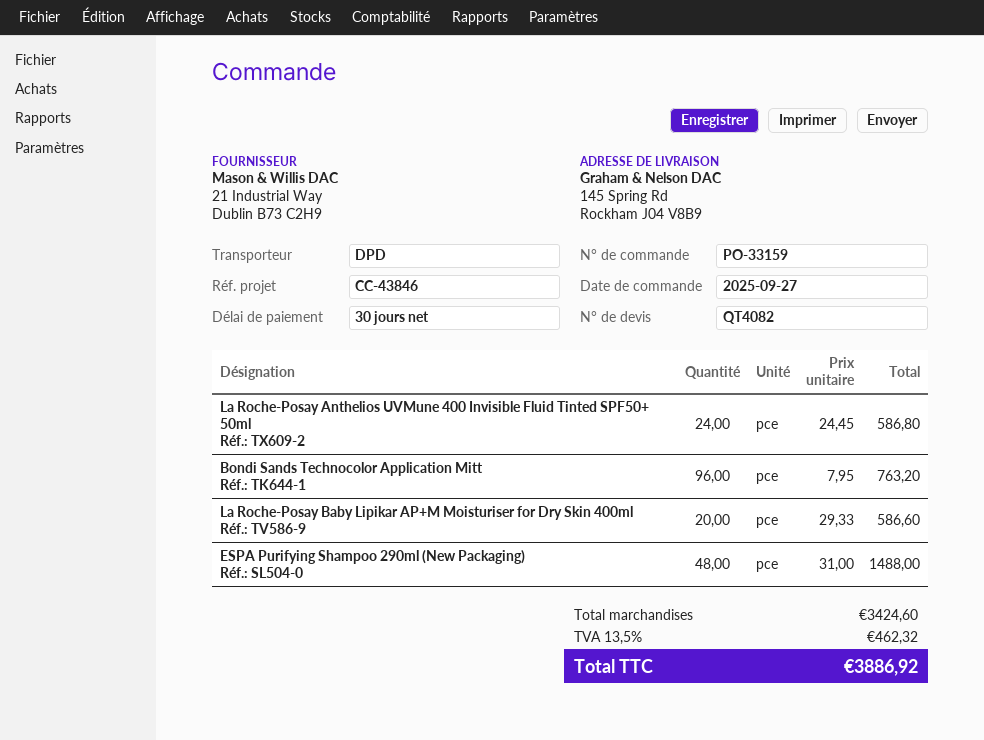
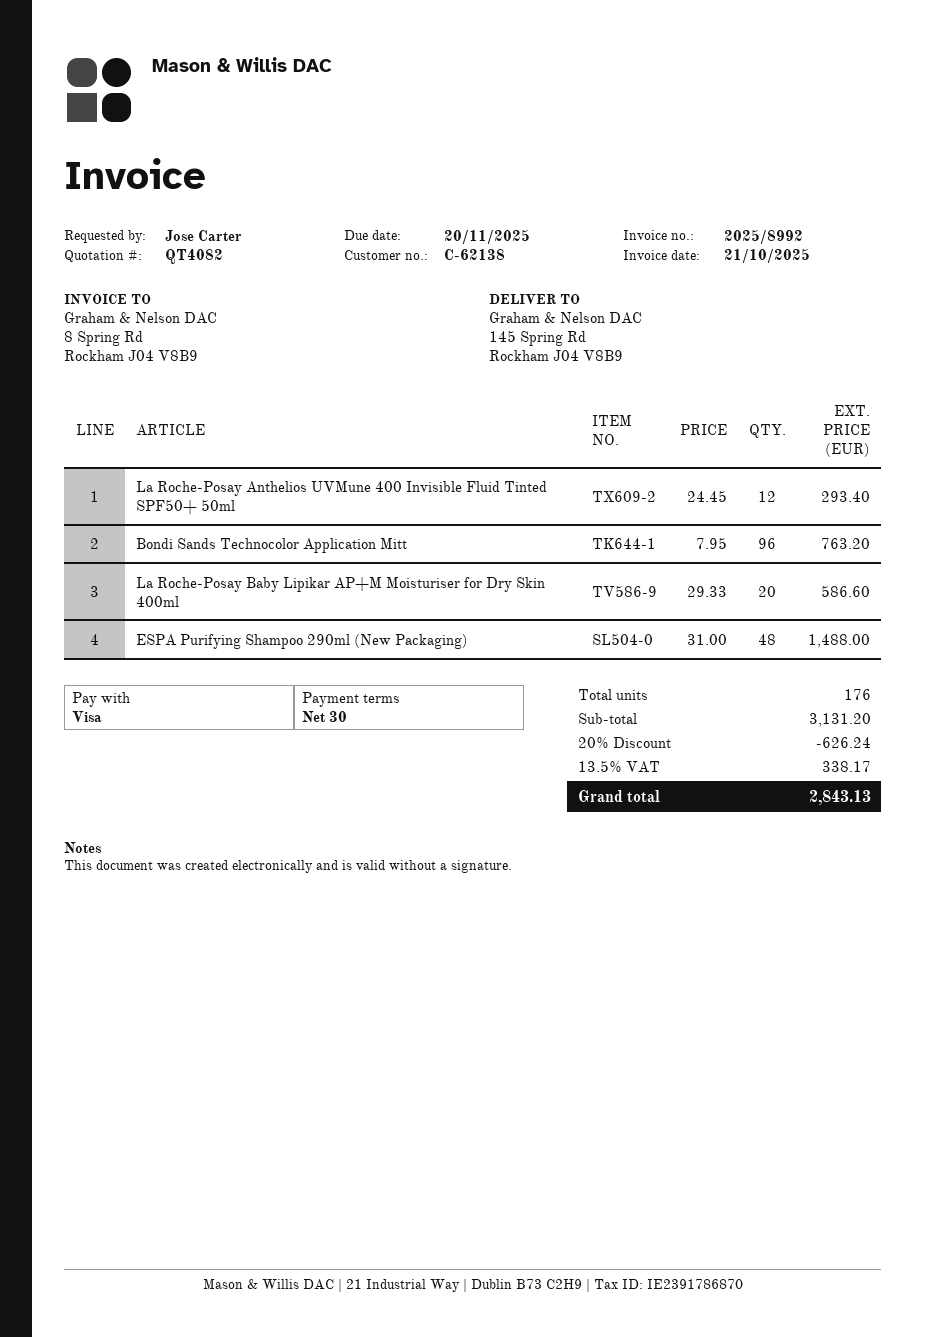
La Roche-Posay Anthelios UVMune 400 Invisible Fluid Tinted SPF50+ 50ml: 24 x 24.45 = 586.80 -> 12 x 24.45 = 293.40
subtotal: 3424.60 -> 3131.20
discount: none -> 20% = 626.24
tax: 13.5% = 462.32 -> 13.5% = 338.17
total: 3886.92 -> 2843.13

